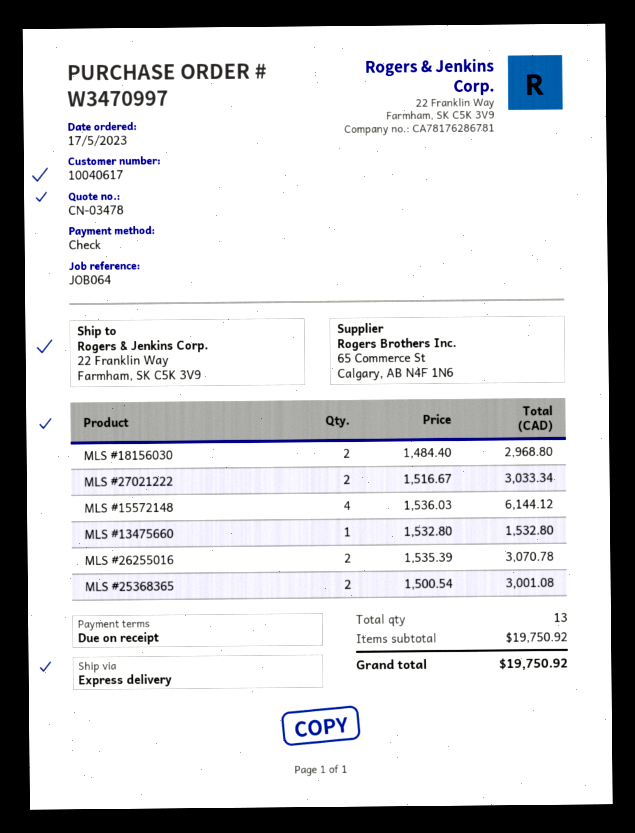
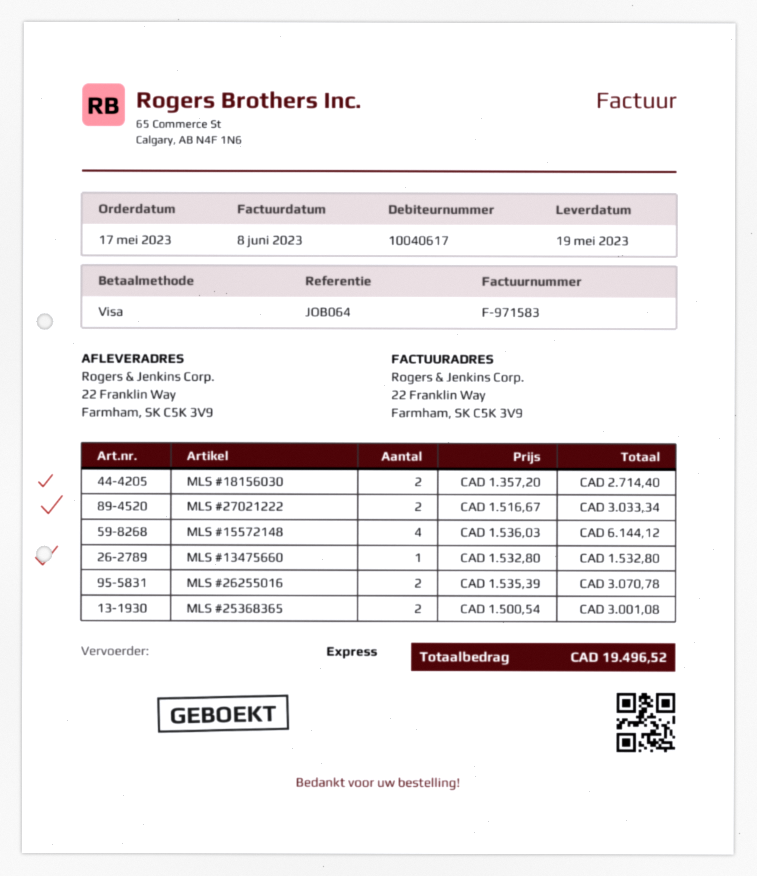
payment method: cheque -> Visa
MLS #18156030: 2 x 1484.40 = 2968.80 -> 2 x 1357.20 = 2714.40
total: 19750.92 -> 19496.52

